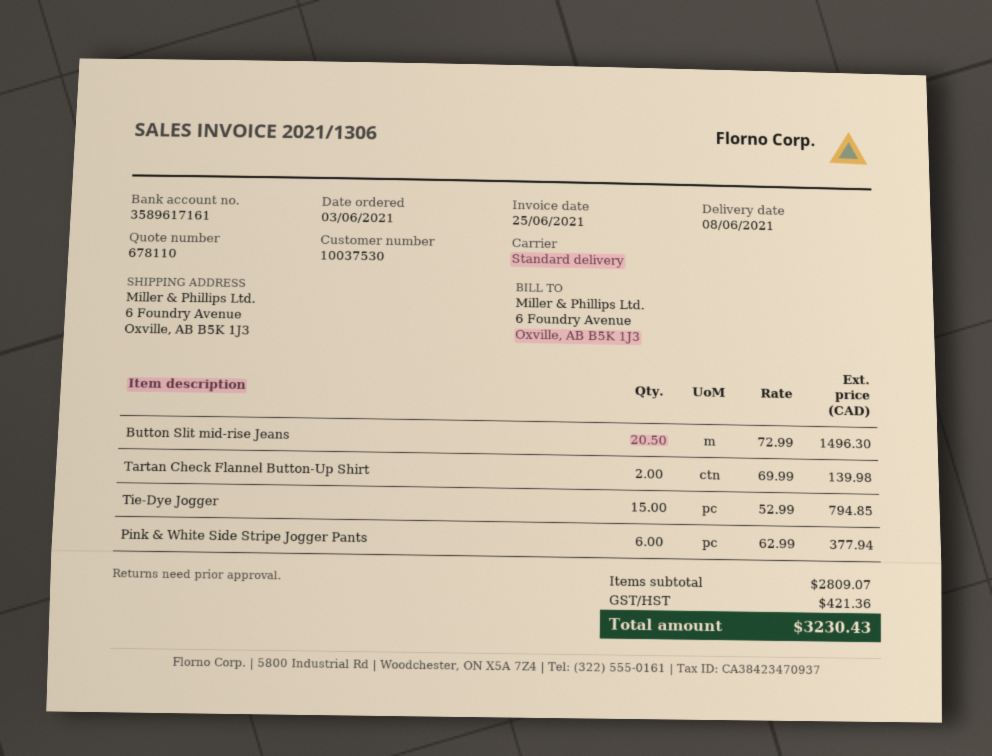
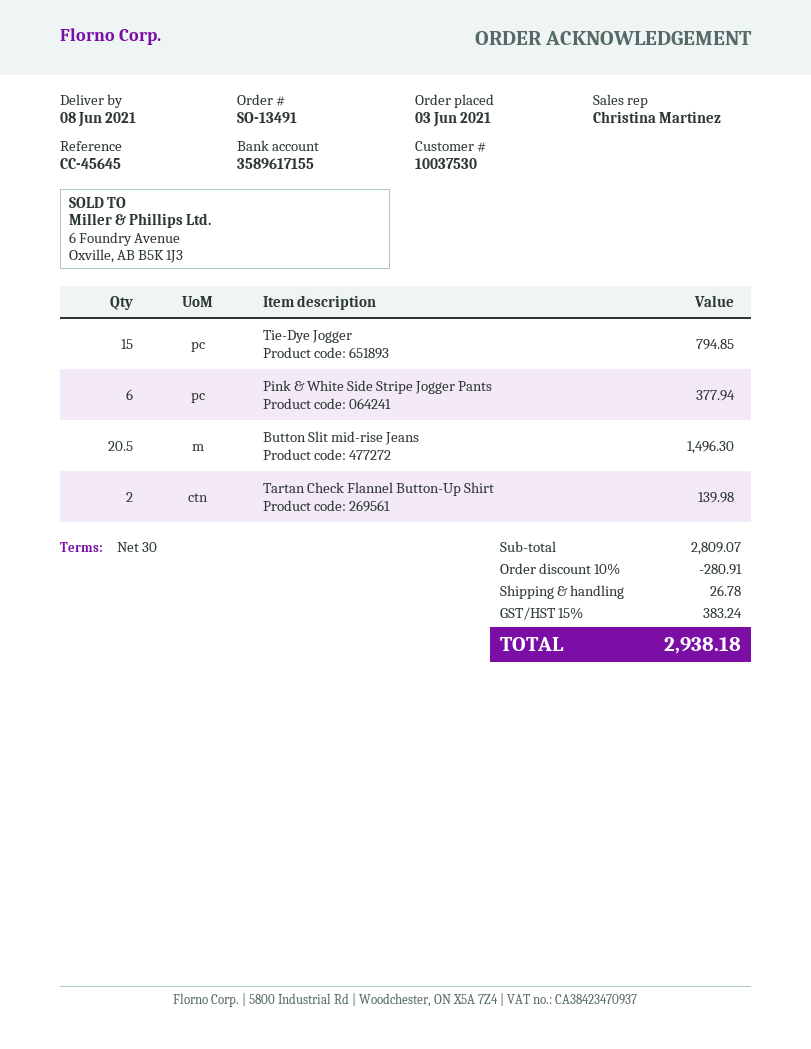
bank account: 3589617161 -> 3589617155
discount: none -> 10% = 280.91
shipping: none -> 26.78
tax: 421.36 -> 383.24
total: 3230.43 -> 2938.18

